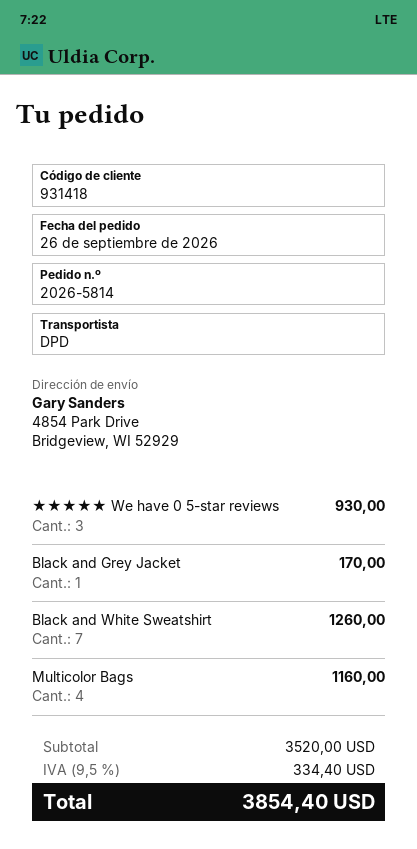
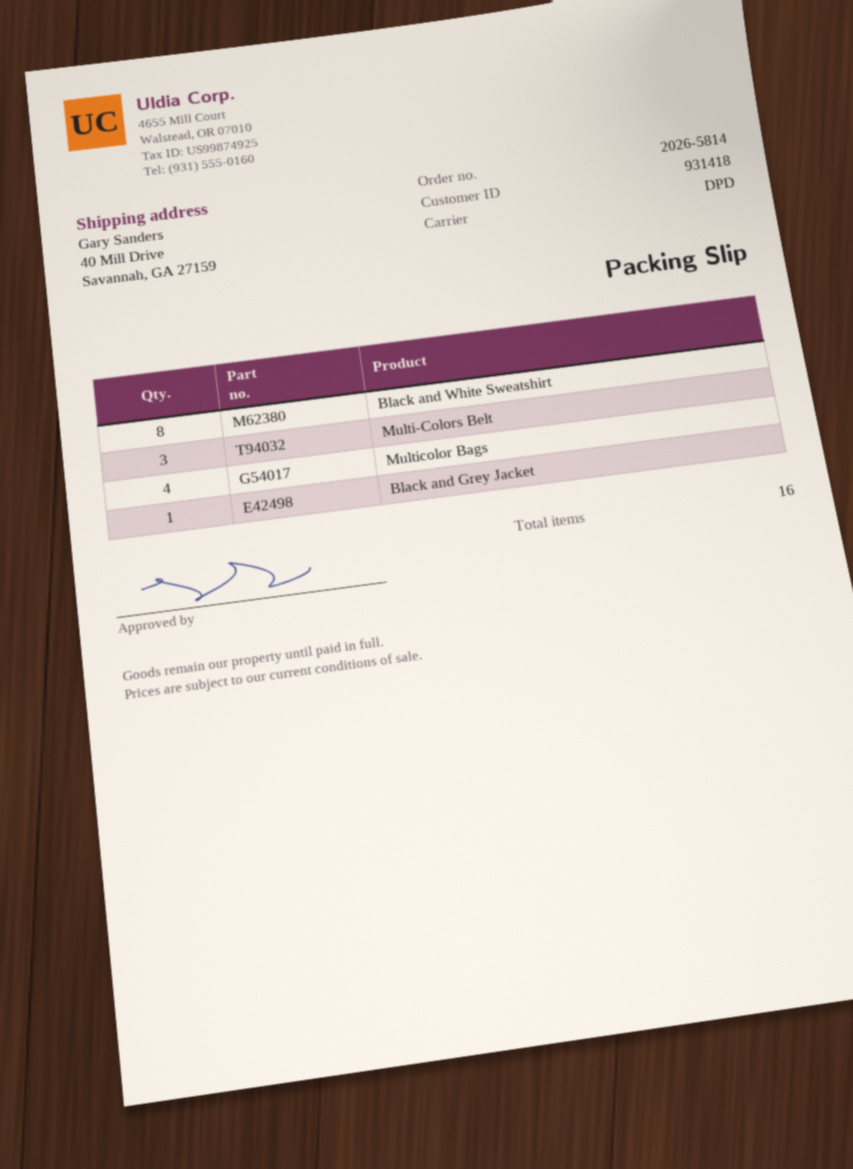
ship to: 4854 Park Drive, Bridgeview, WI 52929 -> 40 Mill Drive, Savannah, GA 27159
★★★★★ We have 0 5-star reviews: 3 -> none
Black and White Sweatshirt: 7 -> 8
Multi-Colors Belt: none -> 3

